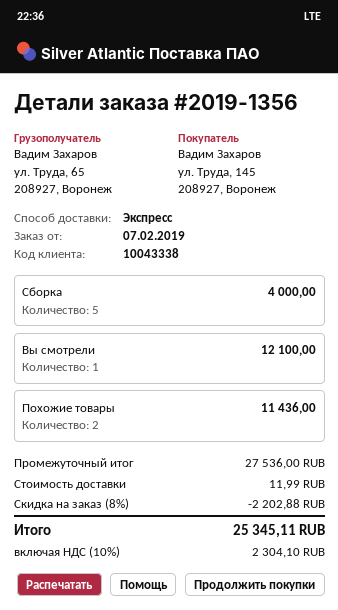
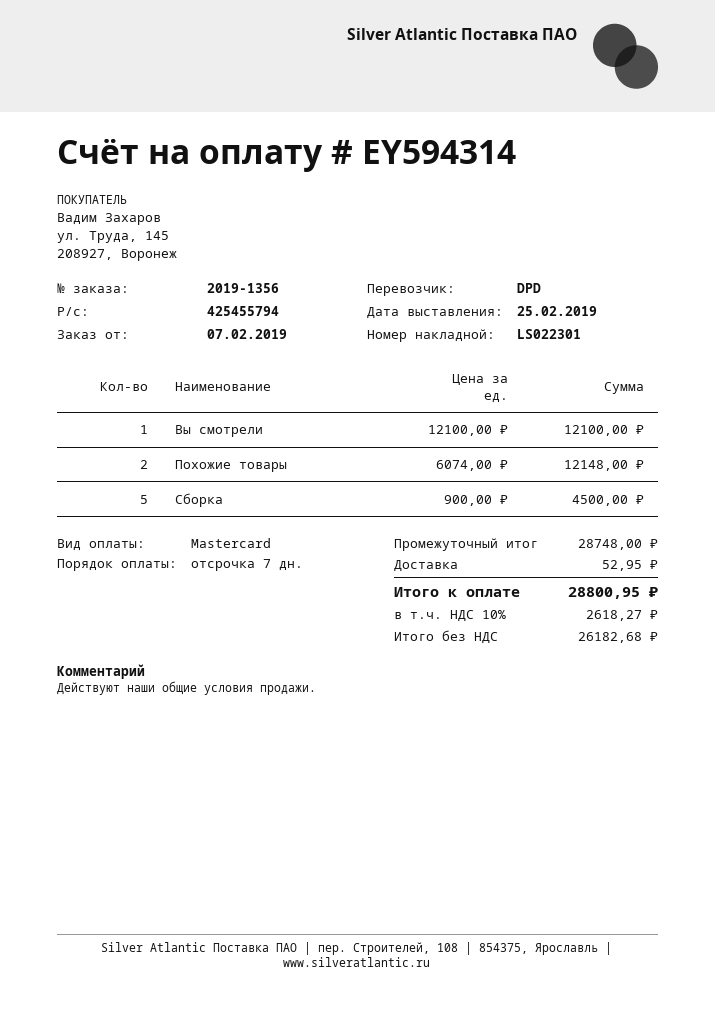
shipping method: express -> DPD
Сборка: 5 for 4000.00 -> 5 for 4500.00
Похожие товары: 2 for 11436.00 -> 2 for 12148.00
subtotal: 27536.00 -> 28748.00
discount: 8% = 2202.88 -> none
shipping: 11.99 -> 52.95
tax: 10% = 2304.10 -> 10% = 2618.27
total: 25345.11 -> 28800.95

